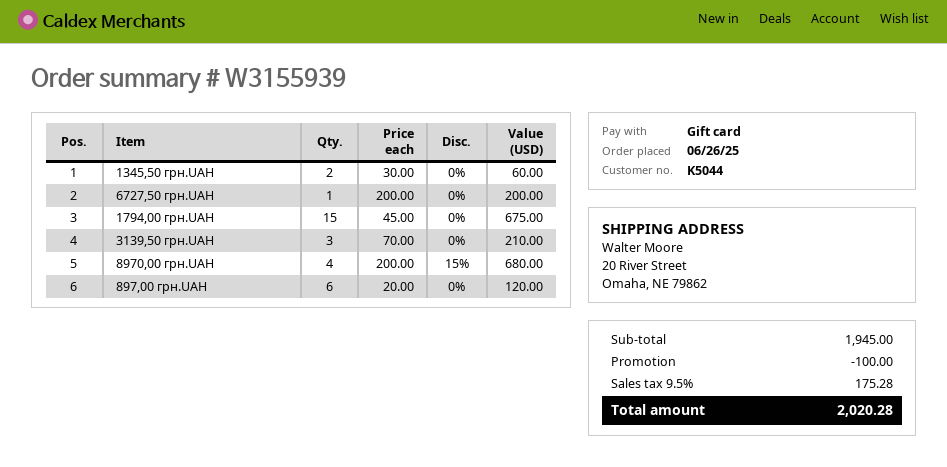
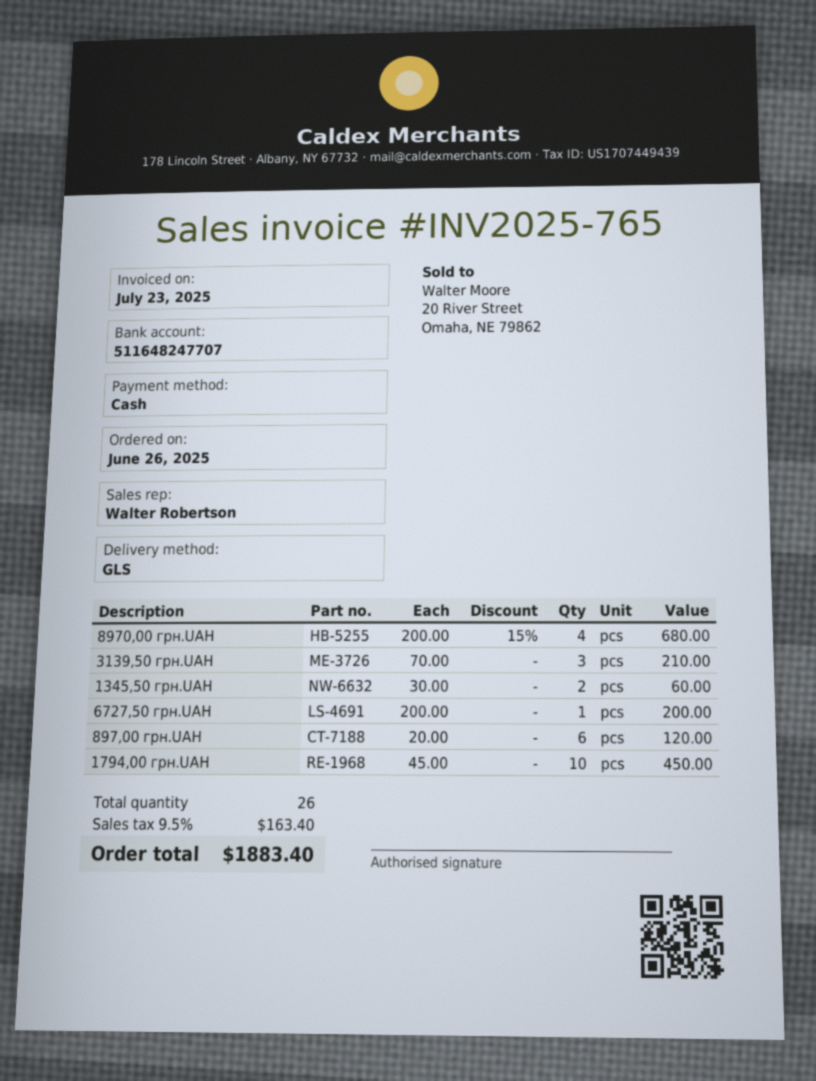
payment method: gift card -> cash
1794,00 грн.UAH: 15 x 45.00 = 675.00 -> 10 x 45.00 = 450.00
discount: 100.00 -> none
tax: 9.5% = 175.28 -> 9.5% = 163.40
total: 2020.28 -> 1883.40

